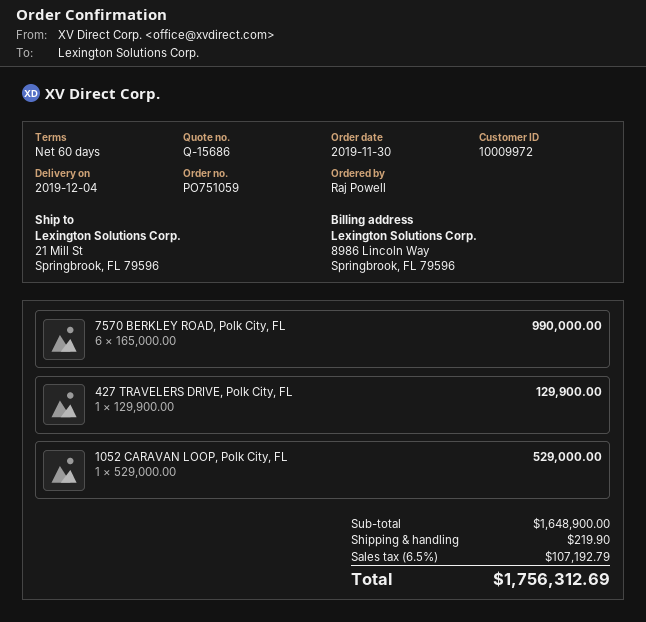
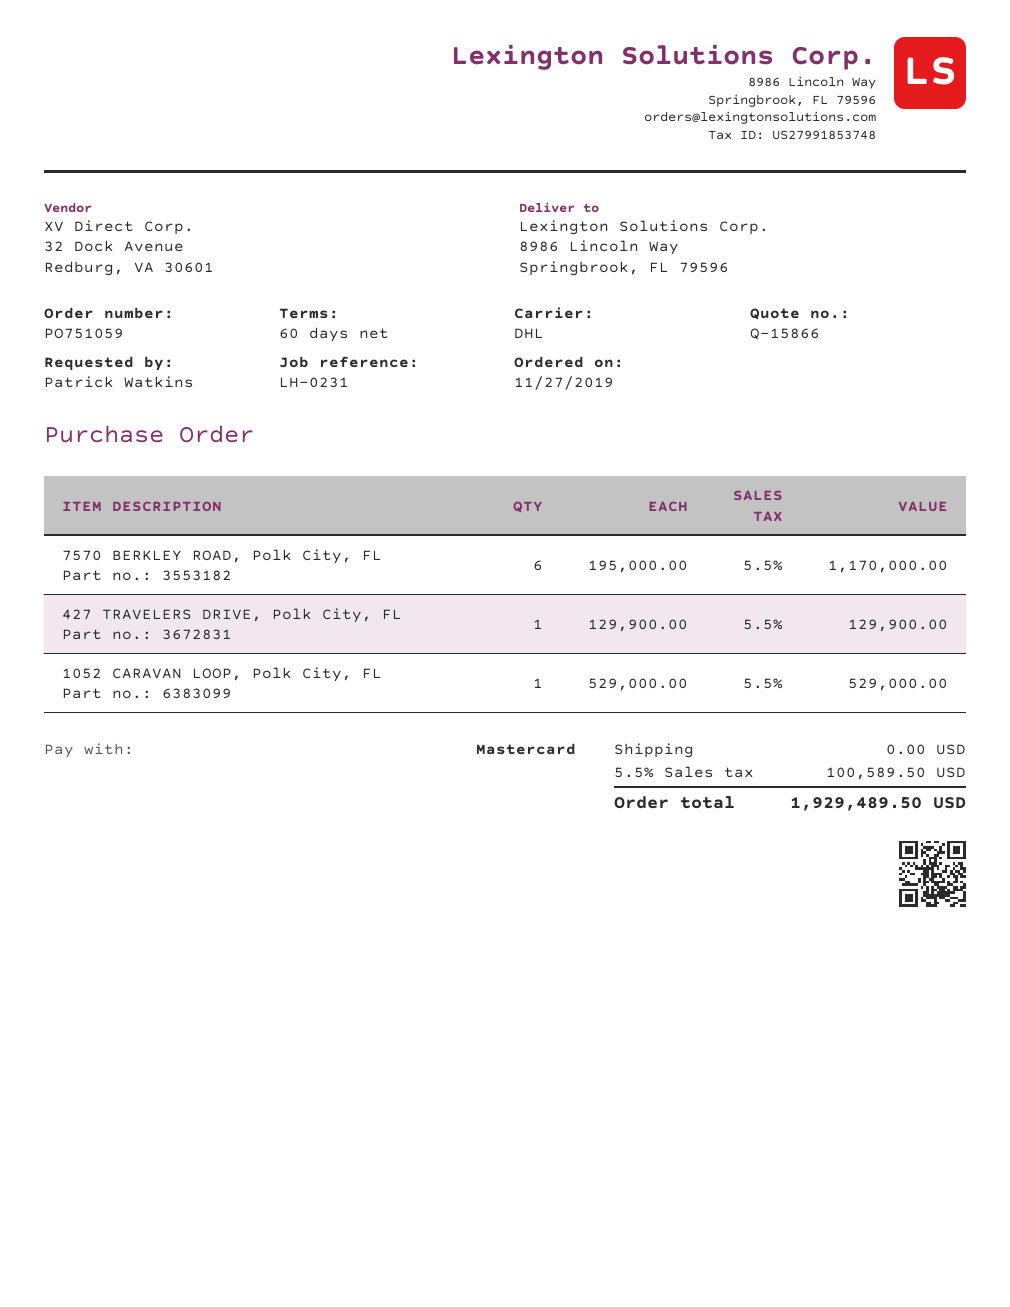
quote number: Q-15686 -> Q-15866
order date: 2019-11-30 -> 2019-11-27
ordered by: Raj Powell -> Patrick Watkins
ship to: 21 Mill St, Springbrook, FL 79596 -> 8986 Lincoln Way, Springbrook, FL 79596
7570 BERKLEY ROAD, Polk City, FL: 6 x 165000.00 = 990000.00 -> 6 x 195000.00 = 1170000.00
shipping: 219.90 -> 0.00
tax: 6.5% = 107192.79 -> 5.5% = 100589.50
total: 1756312.69 -> 1929489.50

